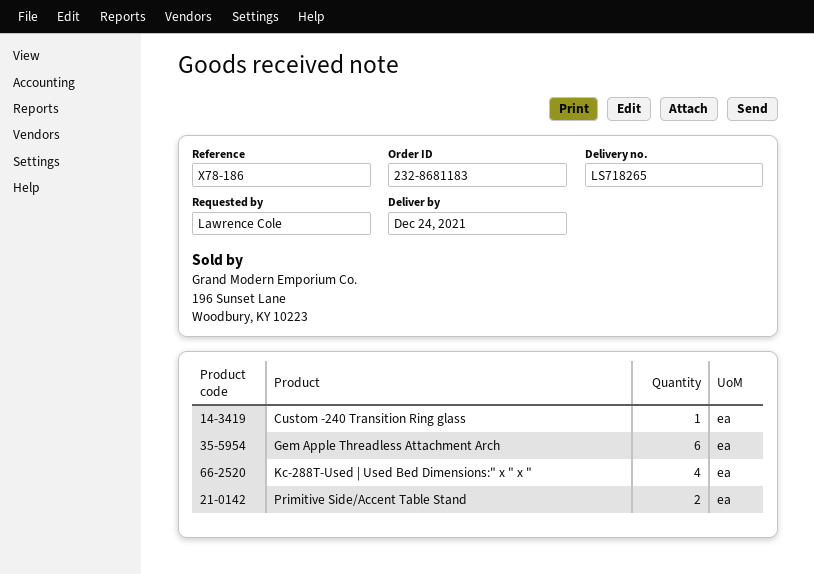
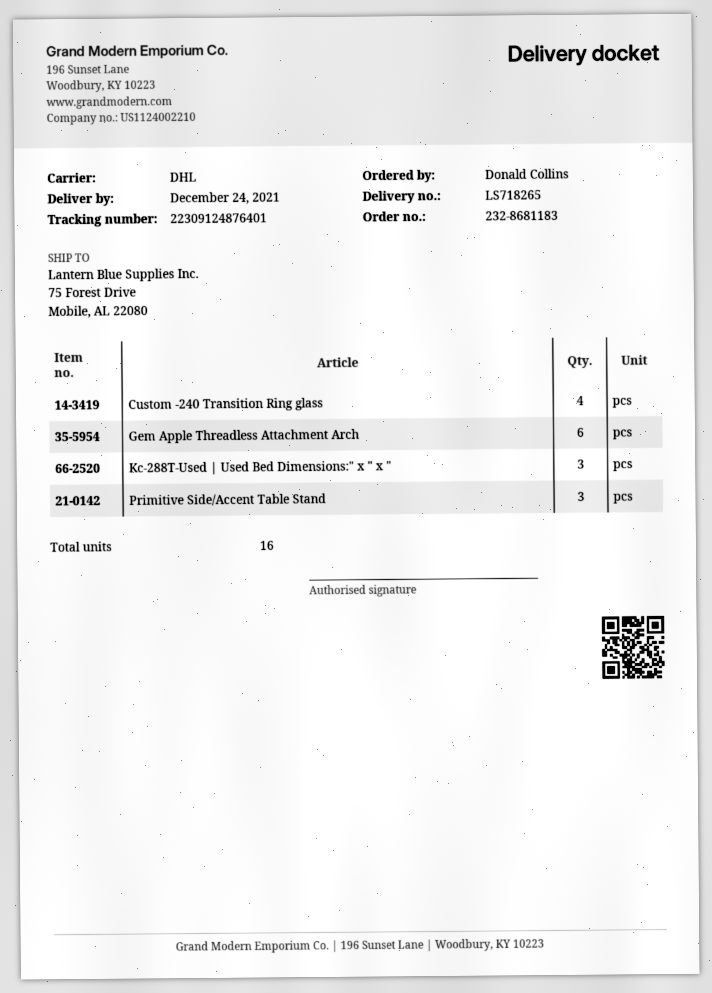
ordered by: Lawrence Cole -> Donald Collins
Custom -240 Transition Ring glass: 1 -> 4
Kc-288T-Used | Used Bed Dimensions:" x " x ": 4 -> 3
Primitive Side/Accent Table Stand: 2 -> 3

